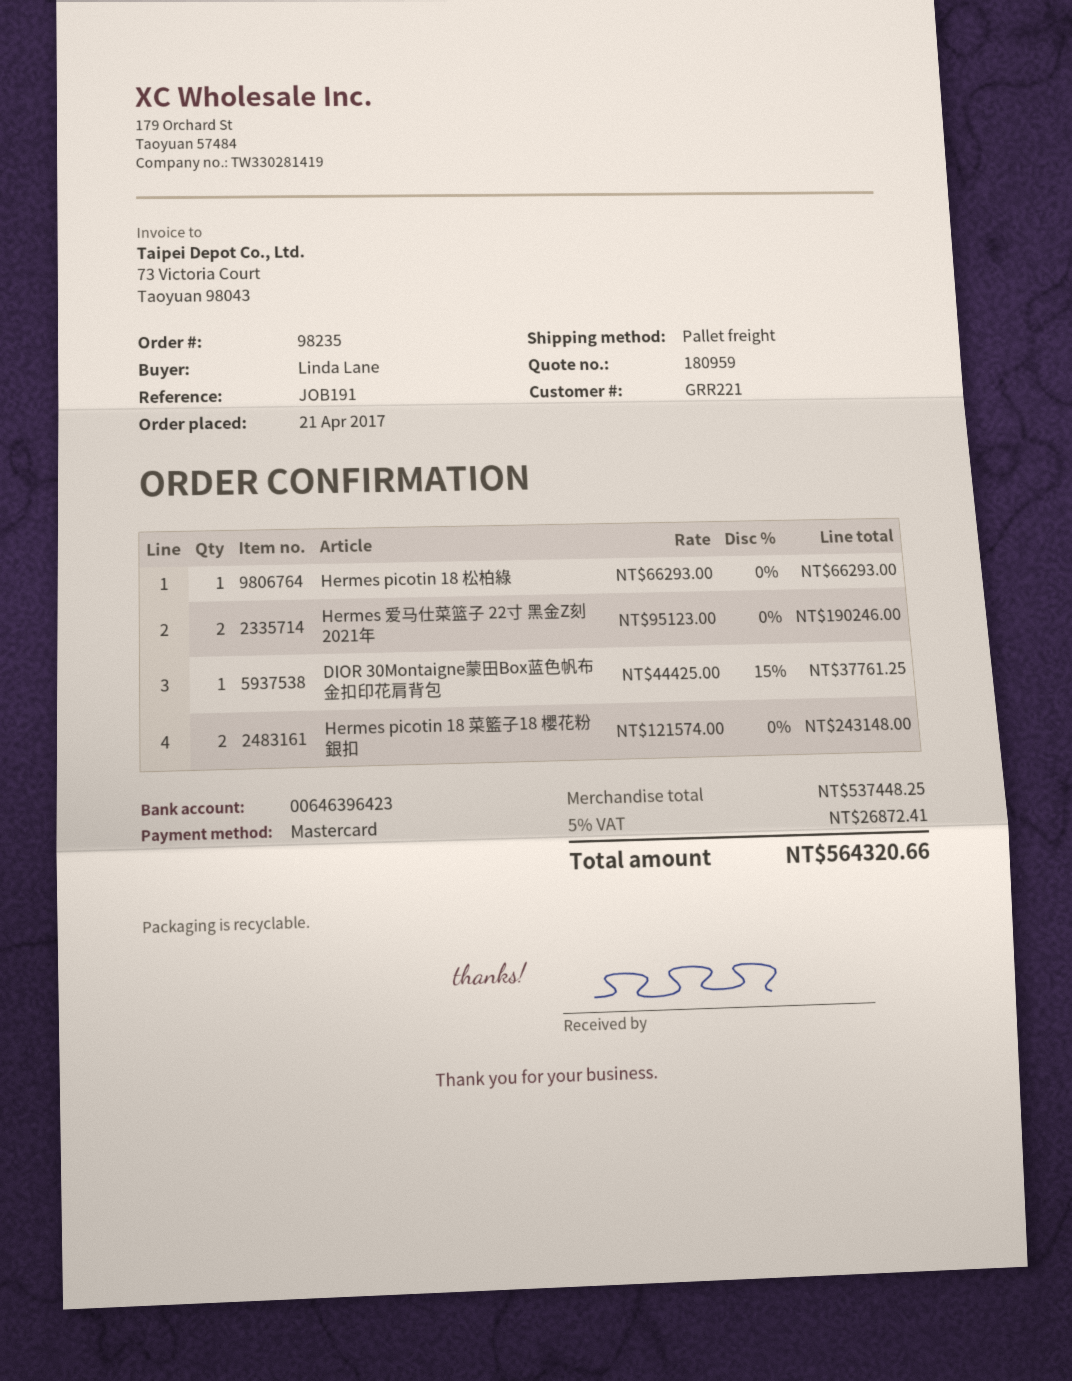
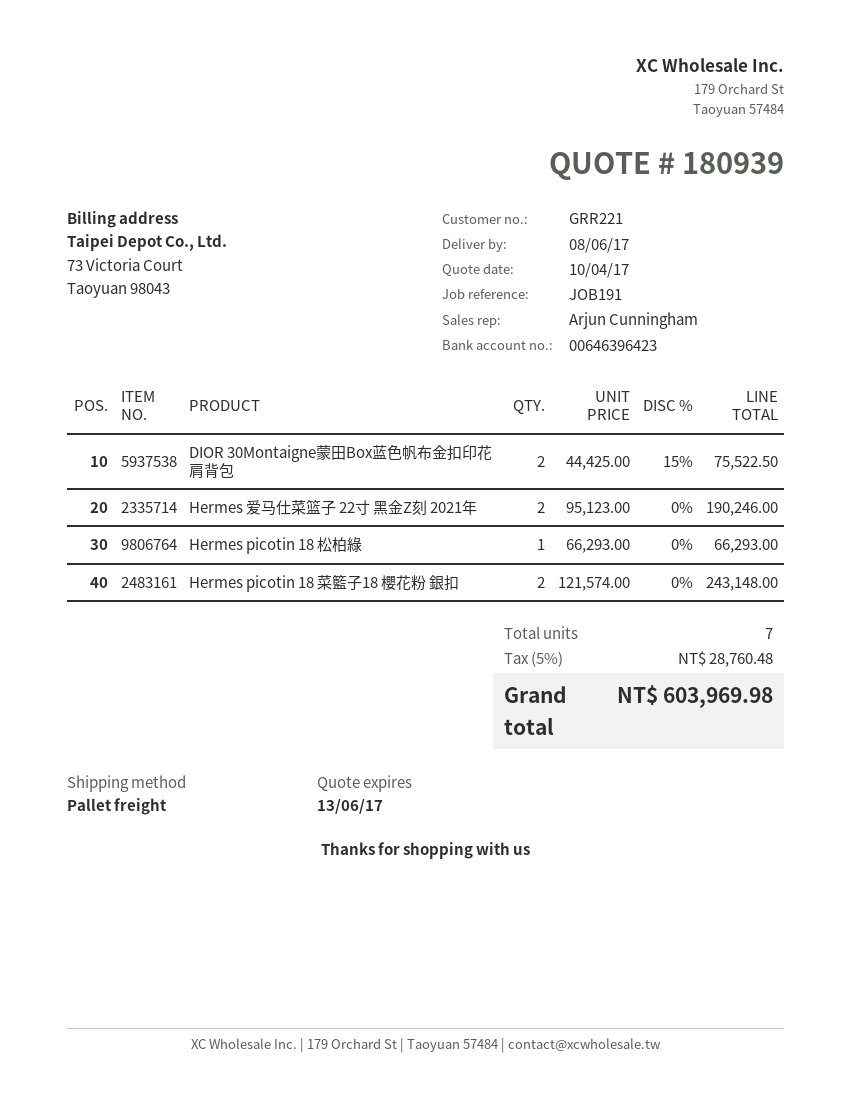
quote number: 180959 -> 180939
DIOR 30Montaigne蒙田Box蓝色帆布金扣印花肩背包: 1 x 44425.00 - 15% = 37761.25 -> 2 x 44425.00 - 15% = 75522.50
tax: 5% = 26872.41 -> 5% = 28760.48
total: 564320.66 -> 603969.98

